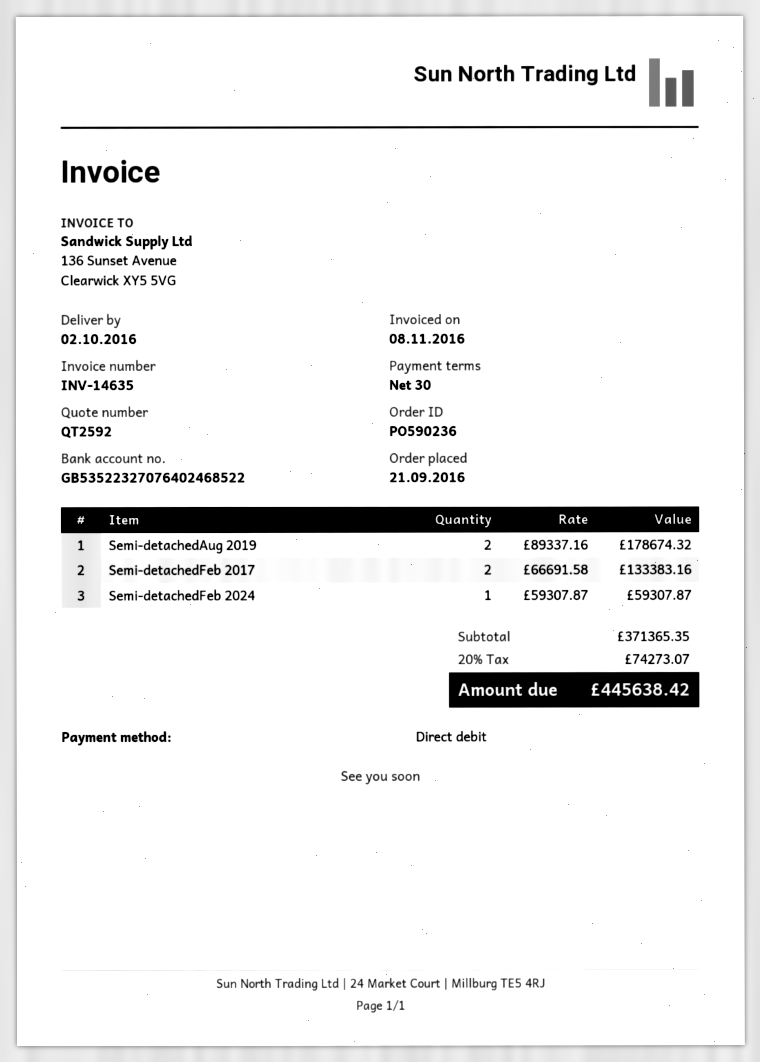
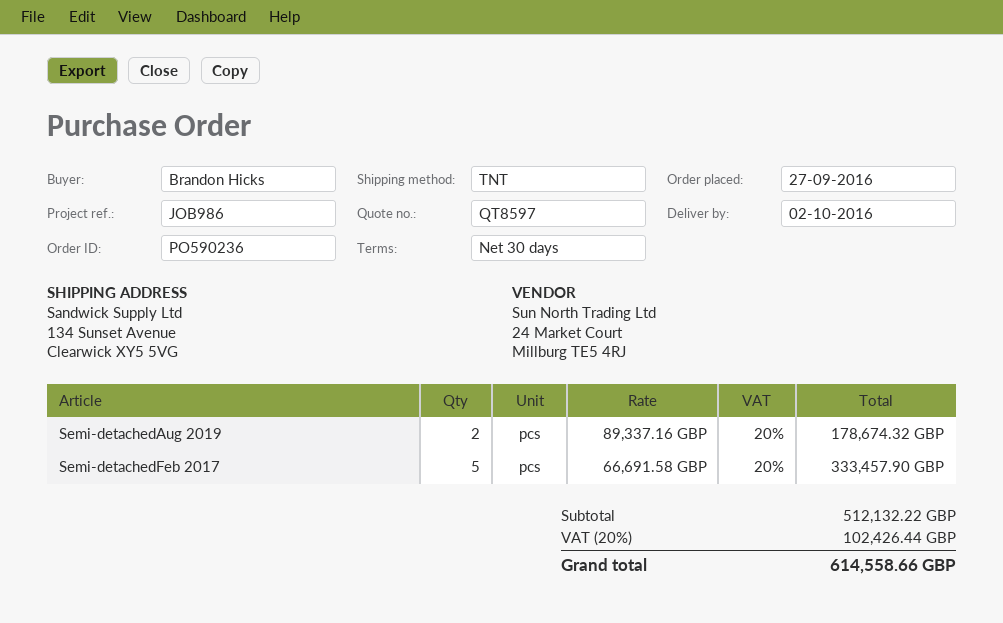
quote number: QT2592 -> QT8597
order date: 2016-09-21 -> 2016-09-27
Semi-detachedFeb 2017: 2 x 66691.58 = 133383.16 -> 5 x 66691.58 = 333457.90
Semi-detachedFeb 2024: 1 x 59307.87 = 59307.87 -> none
subtotal: 371365.35 -> 512132.22
tax: 20% = 74273.07 -> 20% = 102426.44
total: 445638.42 -> 614558.66

